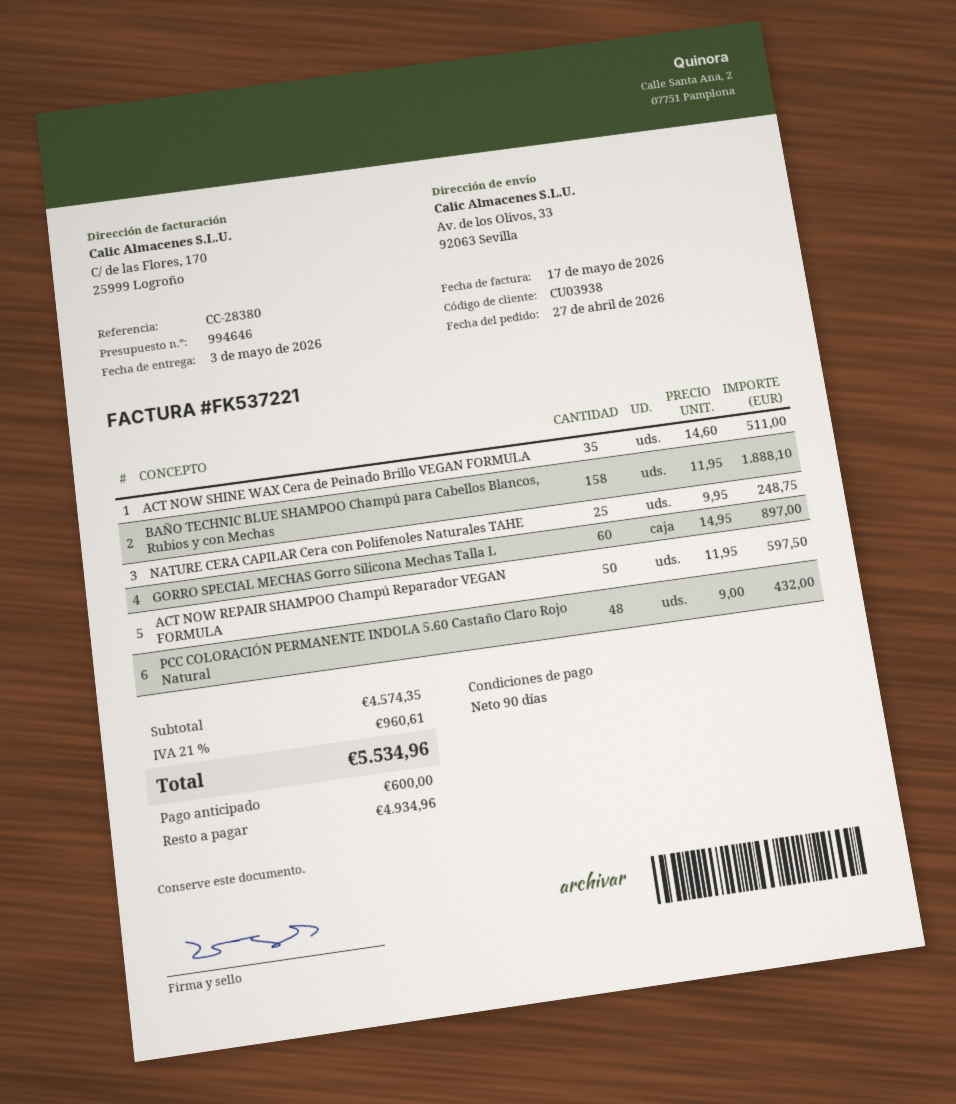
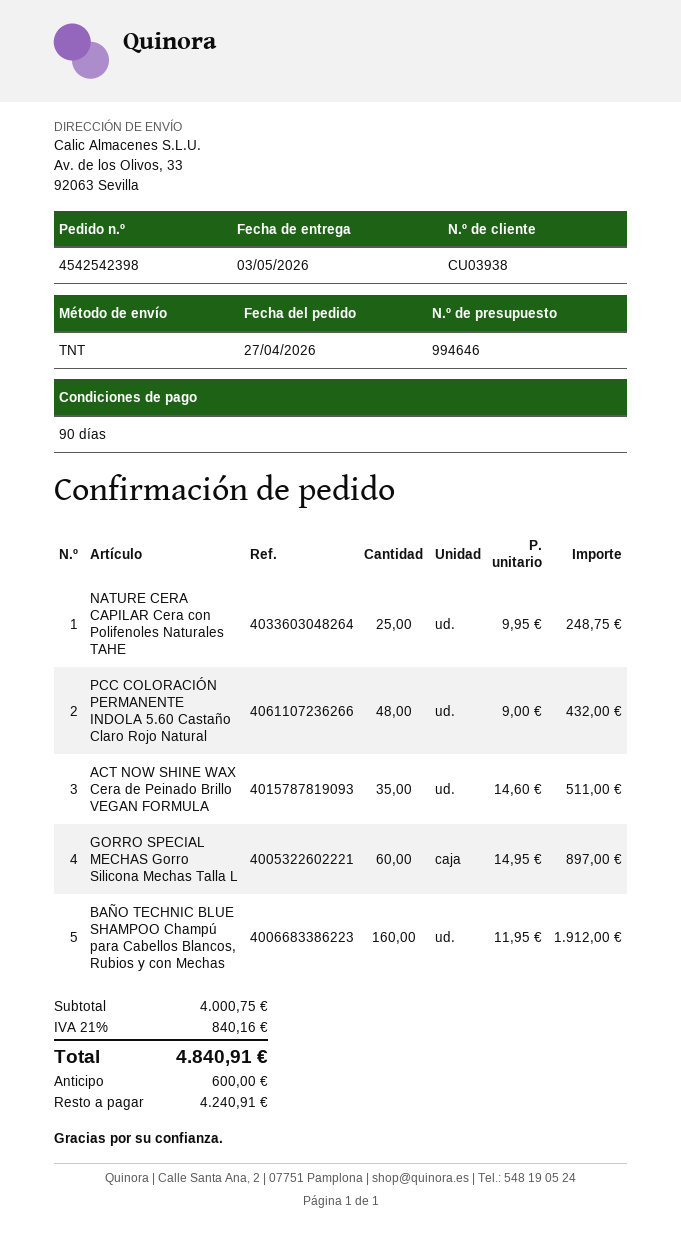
BAÑO TECHNIC BLUE SHAMPOO Champú para Cabellos Blancos, Rubios y con Mechas: 158 x 11.95 = 1888.10 -> 160 x 11.95 = 1912.00
ACT NOW REPAIR SHAMPOO Champú Reparador VEGAN FORMULA: 50 x 11.95 = 597.50 -> none
subtotal: 4574.35 -> 4000.75
tax: 21% = 960.61 -> 21% = 840.16
total: 5534.96 -> 4840.91
balance: 4934.96 -> 4240.91

